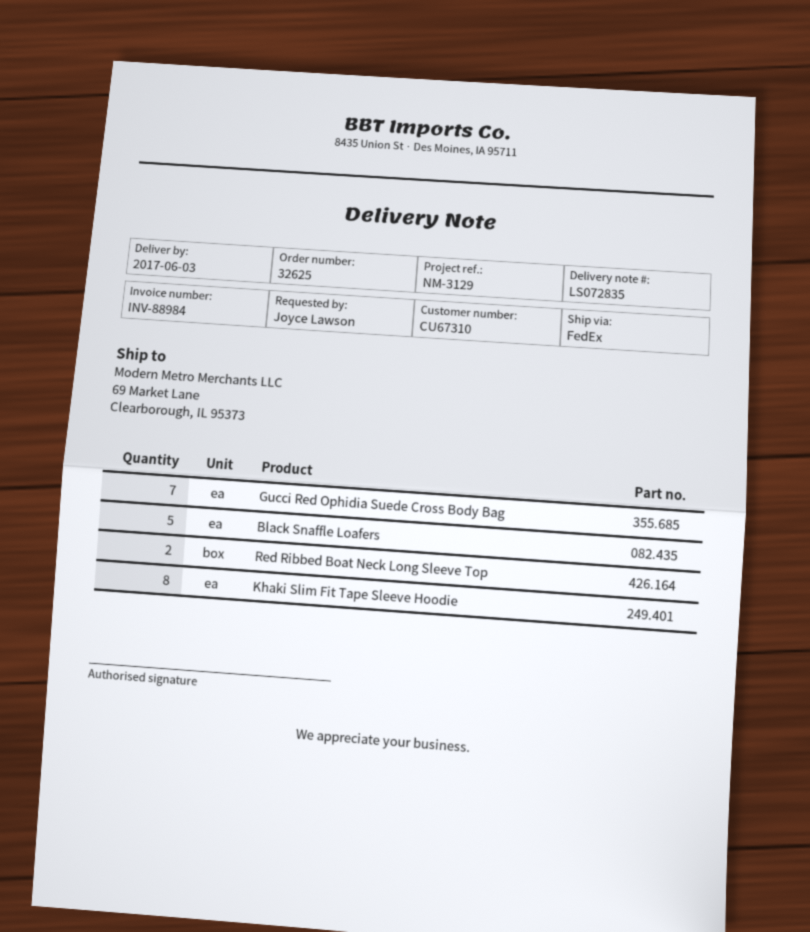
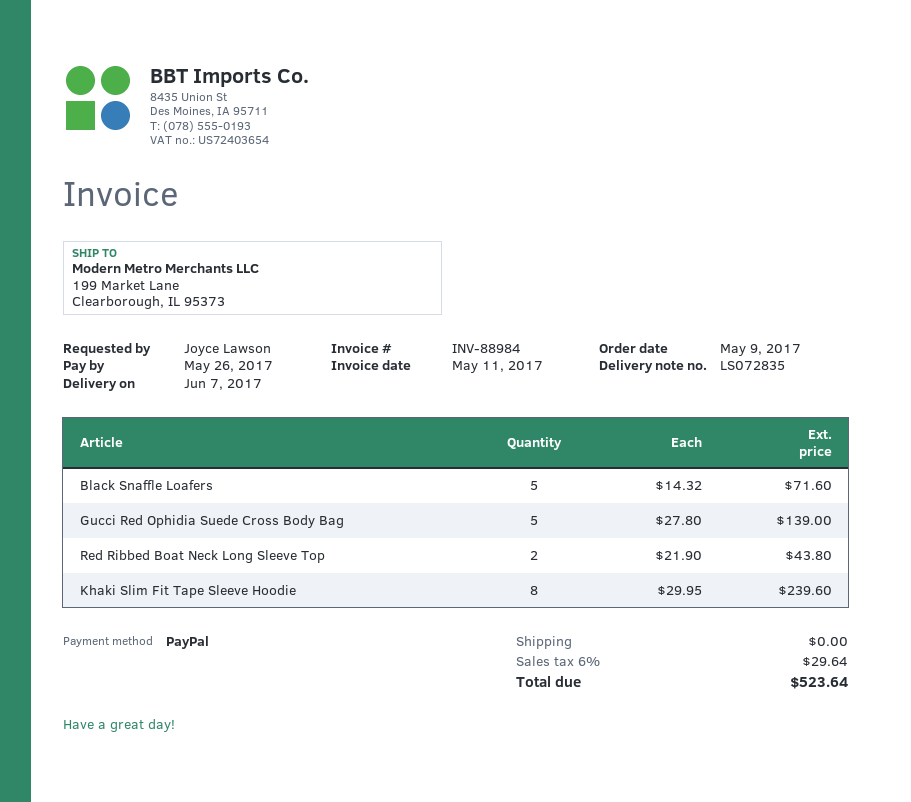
delivery date: 2017-06-03 -> 2017-06-07
ship to: 69 Market Lane, Clearborough, IL 95373 -> 199 Market Lane, Clearborough, IL 95373
Gucci Red Ophidia Suede Cross Body Bag: 7 -> 5

